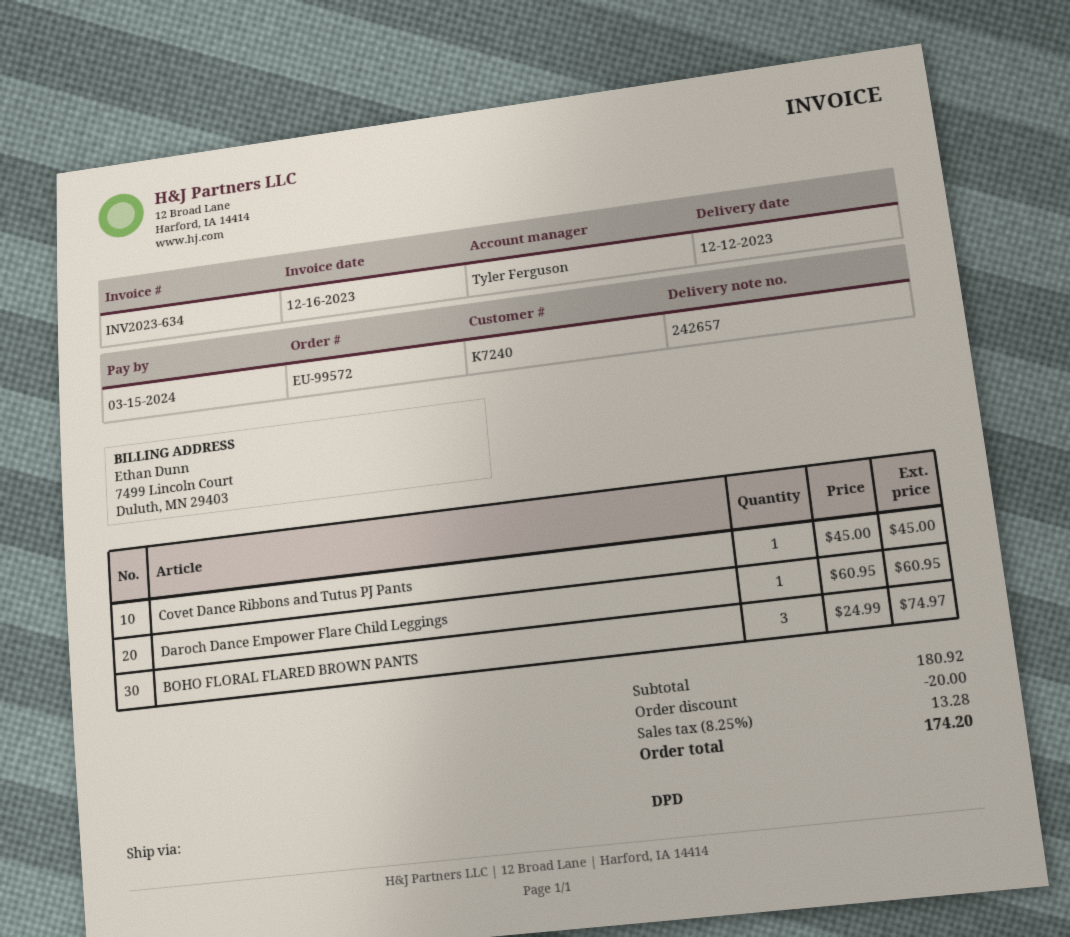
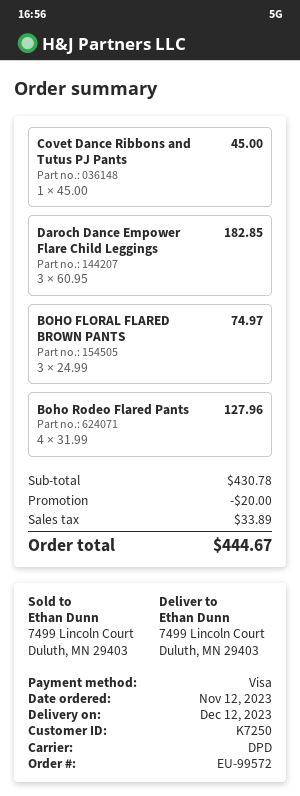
customer number: K7240 -> K7250
Daroch Dance Empower Flare Child Leggings: 1 x 60.95 = 60.95 -> 3 x 60.95 = 182.85
Boho Rodeo Flared Pants: none -> 4 x 31.99 = 127.96
subtotal: 180.92 -> 430.78
tax: 13.28 -> 33.89
total: 174.20 -> 444.67

